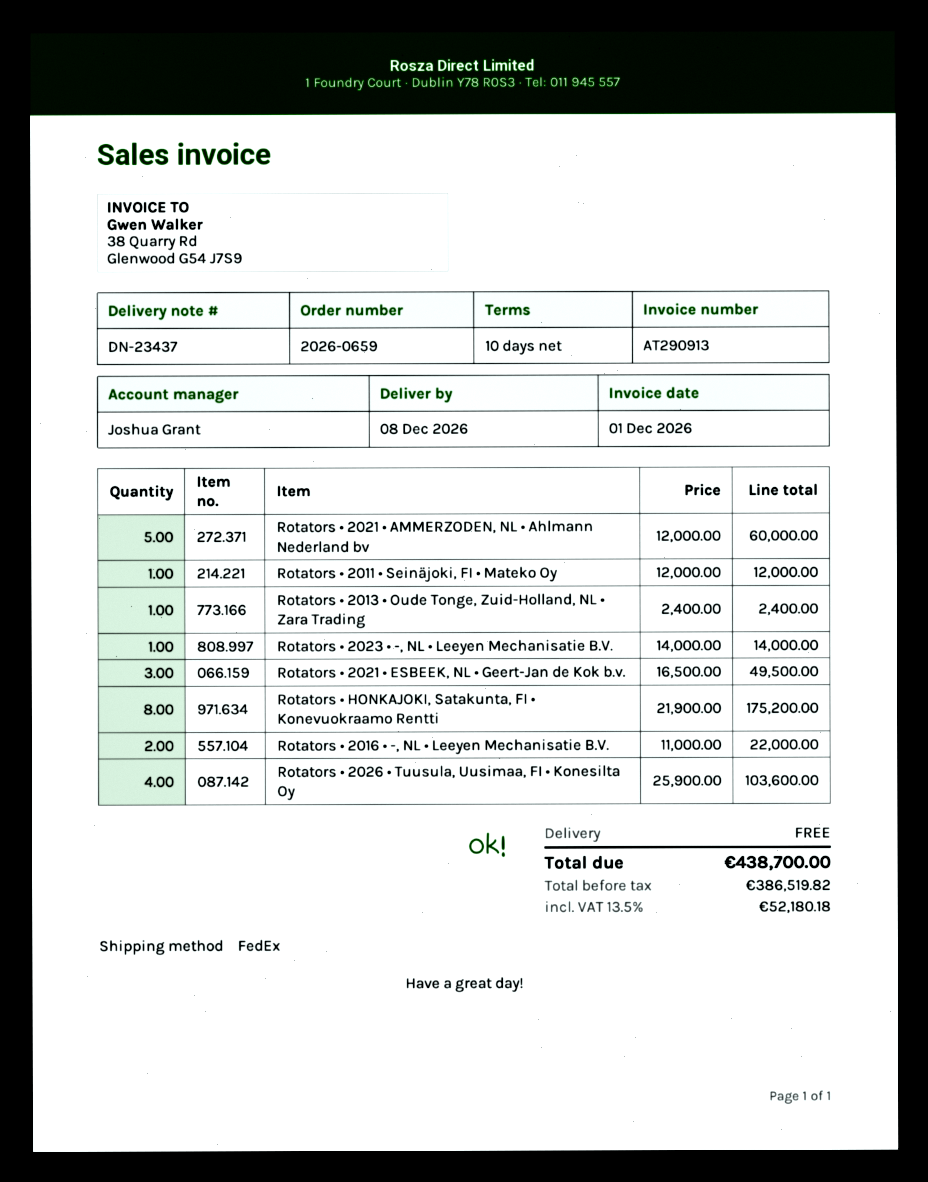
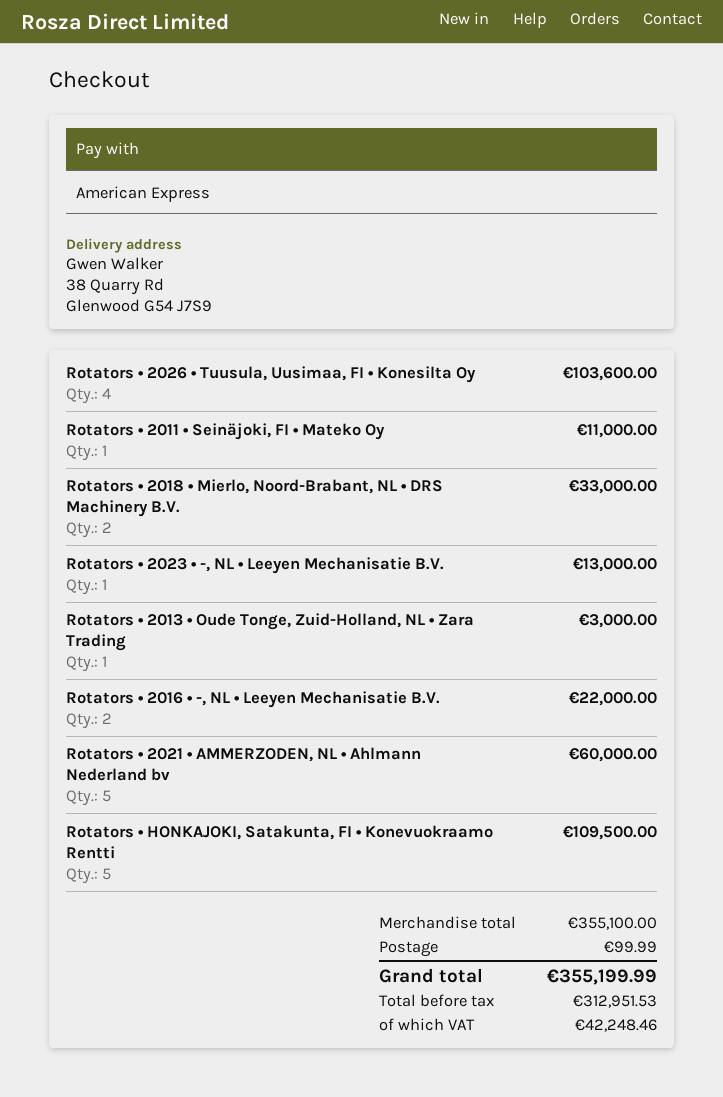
Rotators • 2011 • Seinäjoki, FI • Mateko Oy: 1 for 12000.00 -> 1 for 11000.00
Rotators • 2013 • Oude Tonge, Zuid-Holland, NL • Zara Trading: 1 for 2400.00 -> 1 for 3000.00
Rotators • 2023 • -, NL • Leeyen Mechanisatie B.V.: 1 for 14000.00 -> 1 for 13000.00
Rotators • 2021 • ESBEEK, NL • Geert-Jan de Kok b.v.: 3 for 49500.00 -> none
Rotators • HONKAJOKI, Satakunta, FI • Konevuokraamo Rentti: 8 for 175200.00 -> 5 for 109500.00
Rotators • 2018 • Mierlo, Noord-Brabant, NL • DRS Machinery B.V.: none -> 2 for 33000.00
shipping: 0.00 -> 99.99
net: 386519.82 -> 312951.53
tax: 52180.18 -> 42248.46
total: 438700.00 -> 355199.99

